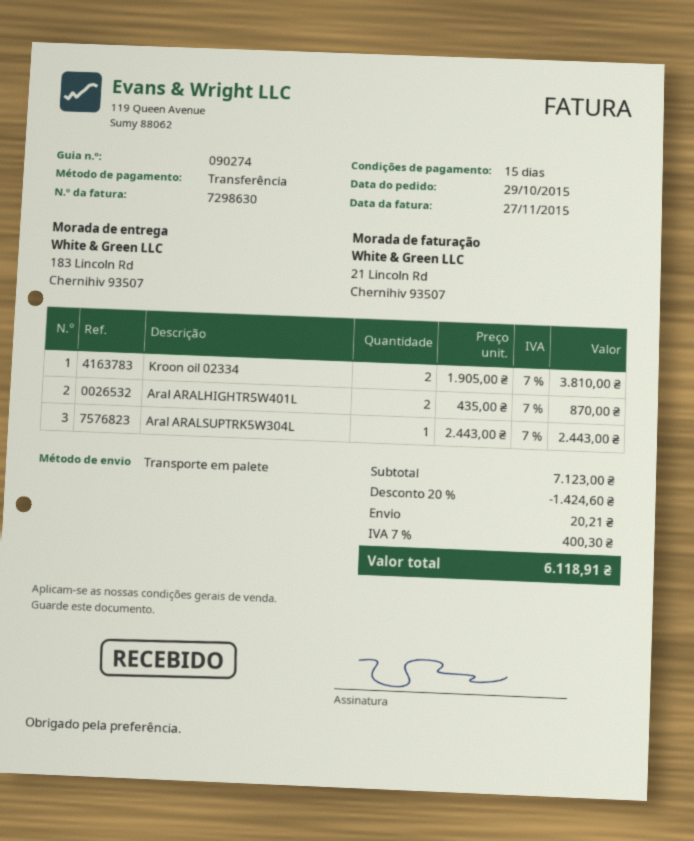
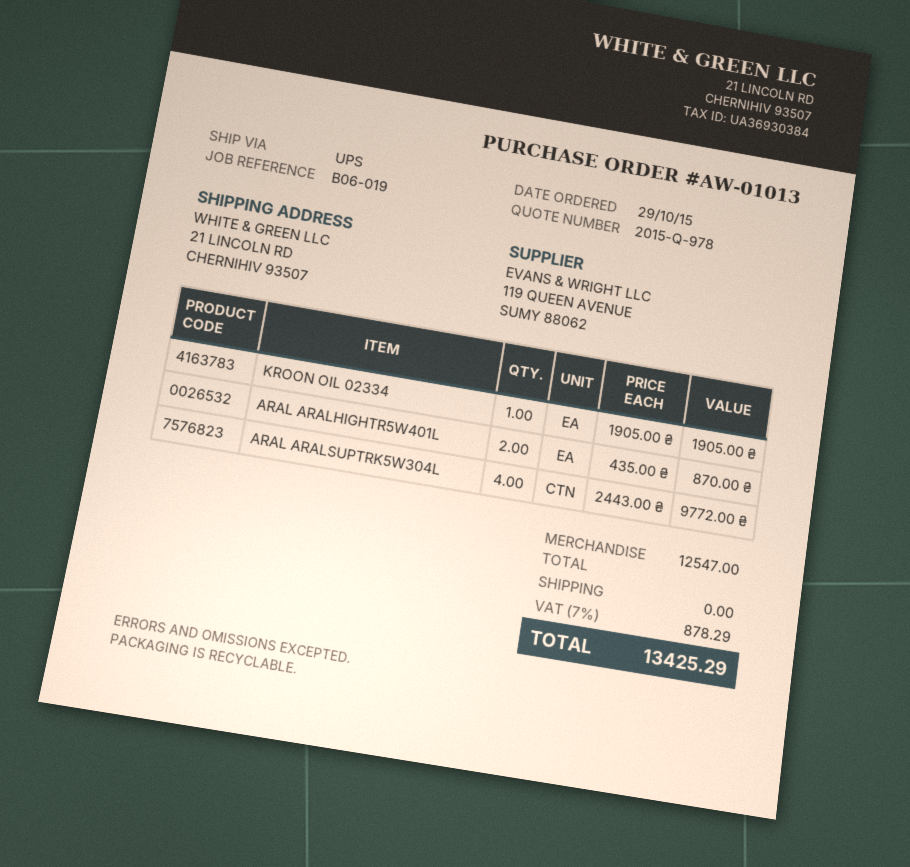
shipping method: pallet freight -> UPS
ship to: 183 Lincoln Rd, Chernihiv 93507 -> 21 LINCOLN RD, CHERNIHIV 93507
Kroon oil 02334: 2 x 1905.00 = 3810.00 -> 1 x 1905.00 = 1905.00
Aral ARALSUPTRK5W304L: 1 x 2443.00 = 2443.00 -> 4 x 2443.00 = 9772.00
subtotal: 7123.00 -> 12547.00
discount: 20% = 1424.60 -> none
shipping: 20.21 -> 0.00
tax: 7% = 400.30 -> 7% = 878.29
total: 6118.91 -> 13425.29

